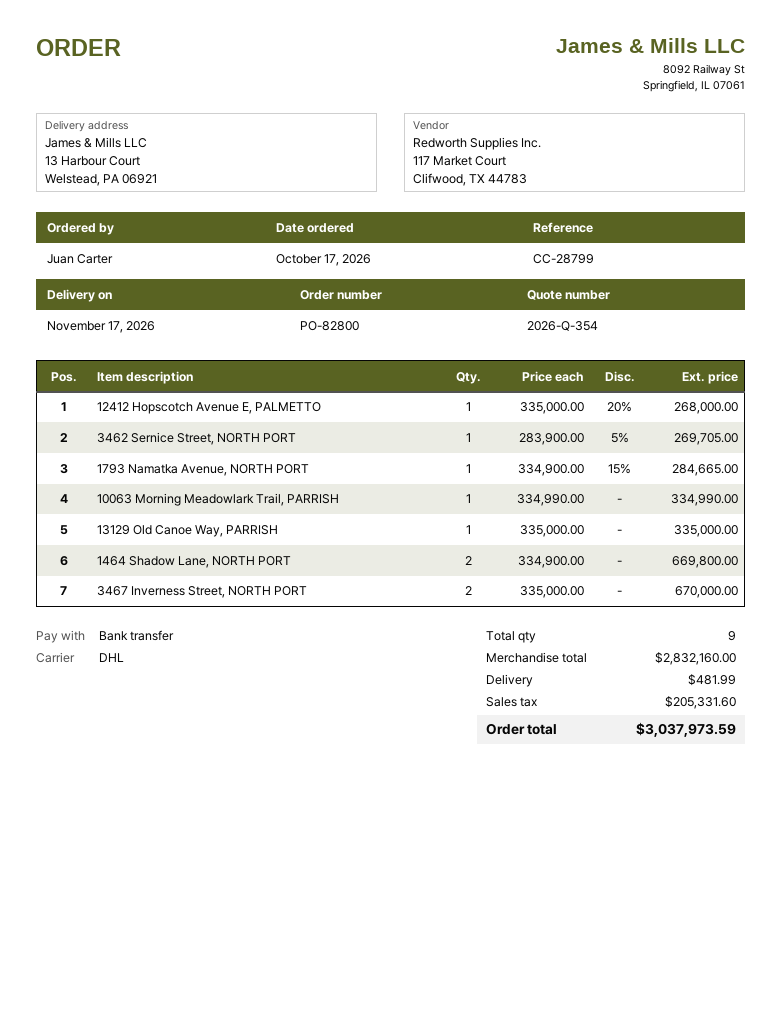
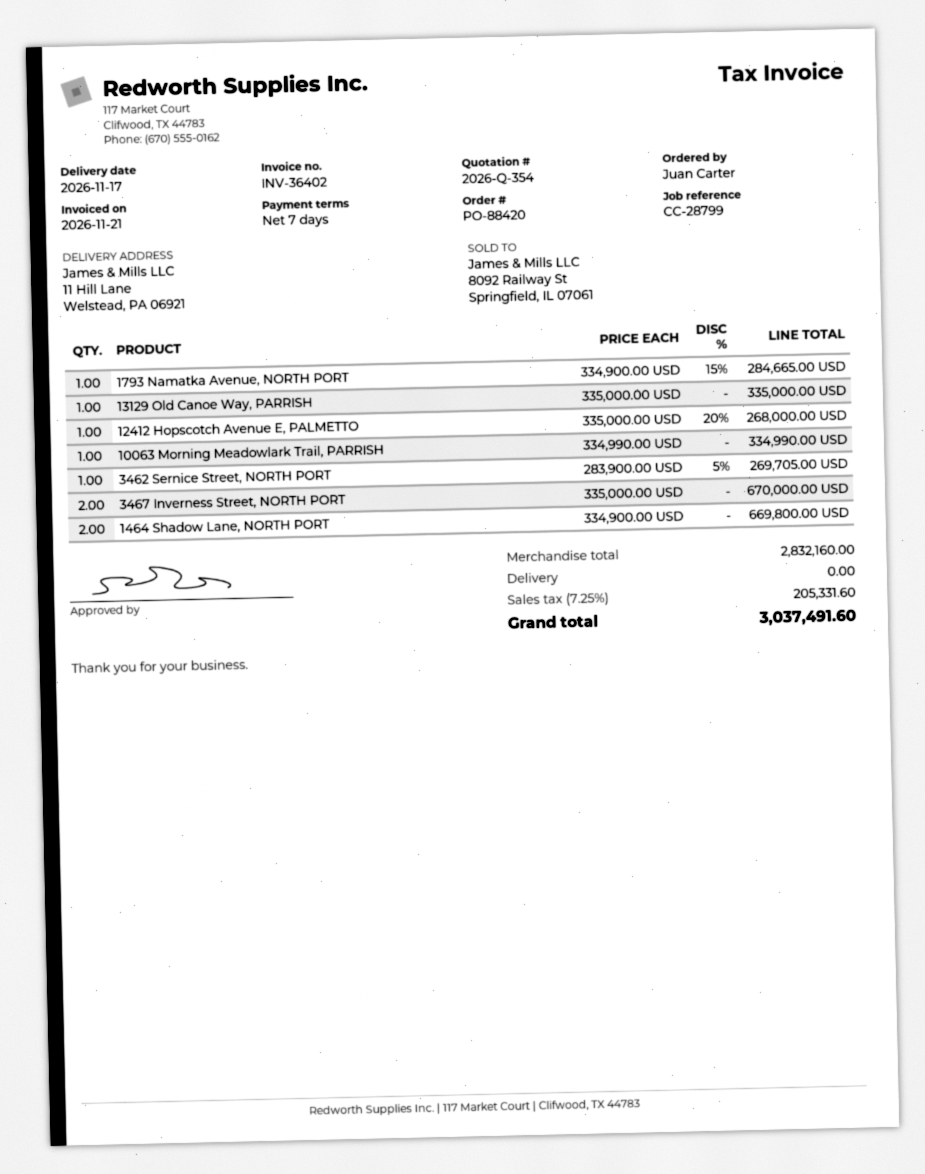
order number: PO-82800 -> PO-88420
ship to: 13 Harbour Court, Welstead, PA 06921 -> 11 Hill Lane, Welstead, PA 06921
shipping: 481.99 -> 0.00
total: 3037973.59 -> 3037491.60

